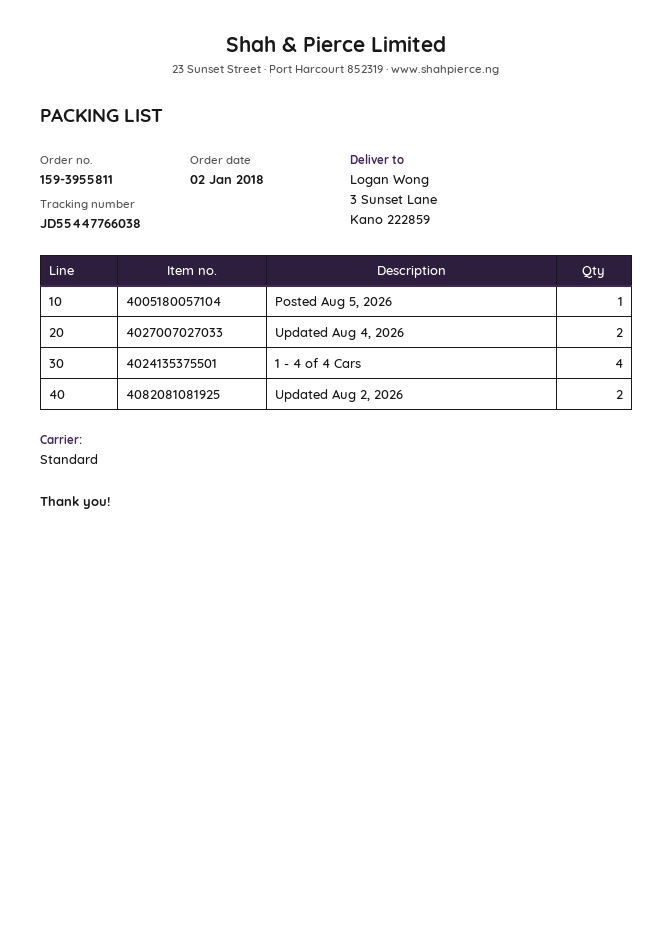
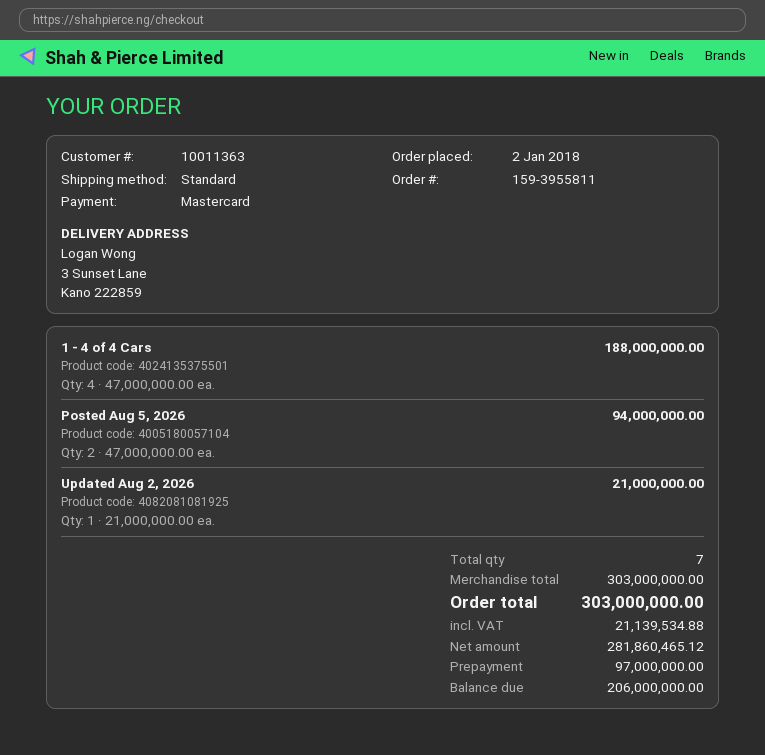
Posted Aug 5, 2026: 1 -> 2
Updated Aug 4, 2026: 2 -> none
Updated Aug 2, 2026: 2 -> 1

